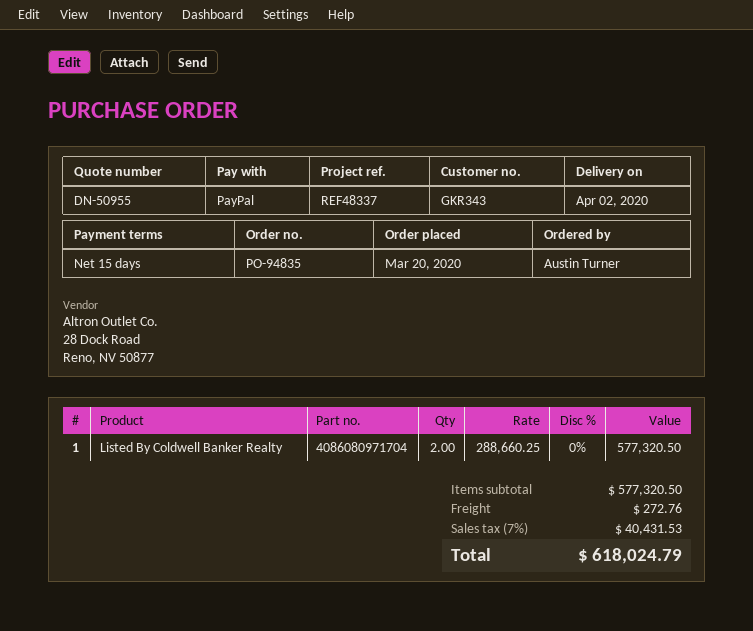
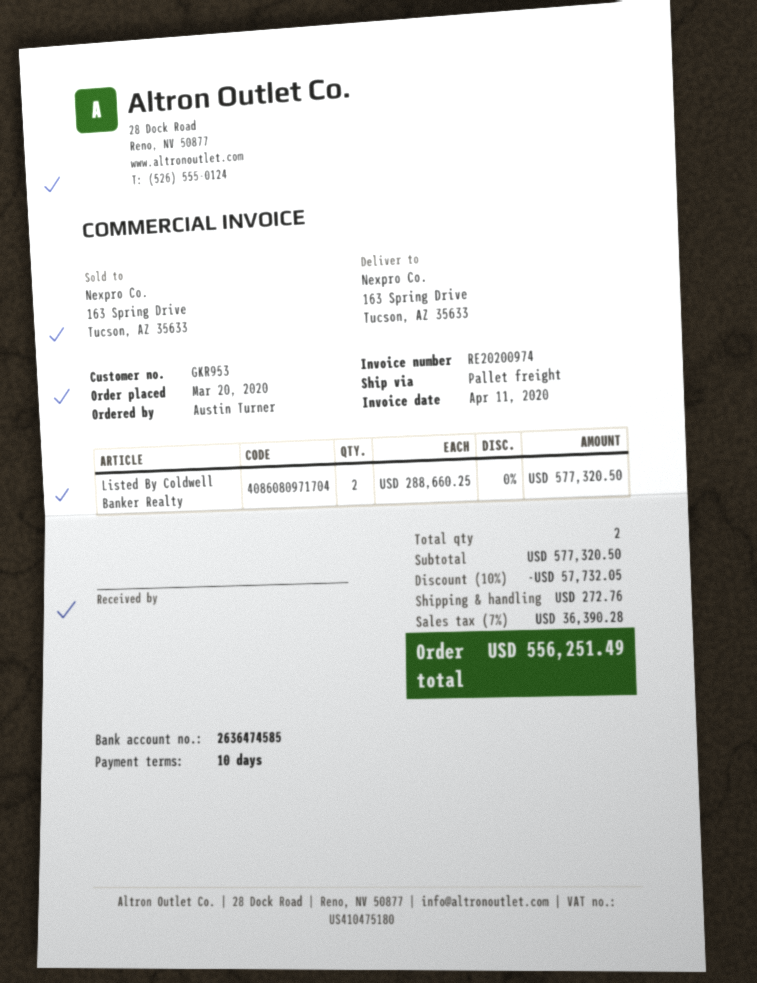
payment terms: 15 days -> 10 days
customer number: GKR343 -> GKR953
discount: none -> 10% = 57732.05
tax: 7% = 40431.53 -> 7% = 36390.28
total: 618024.79 -> 556251.49

